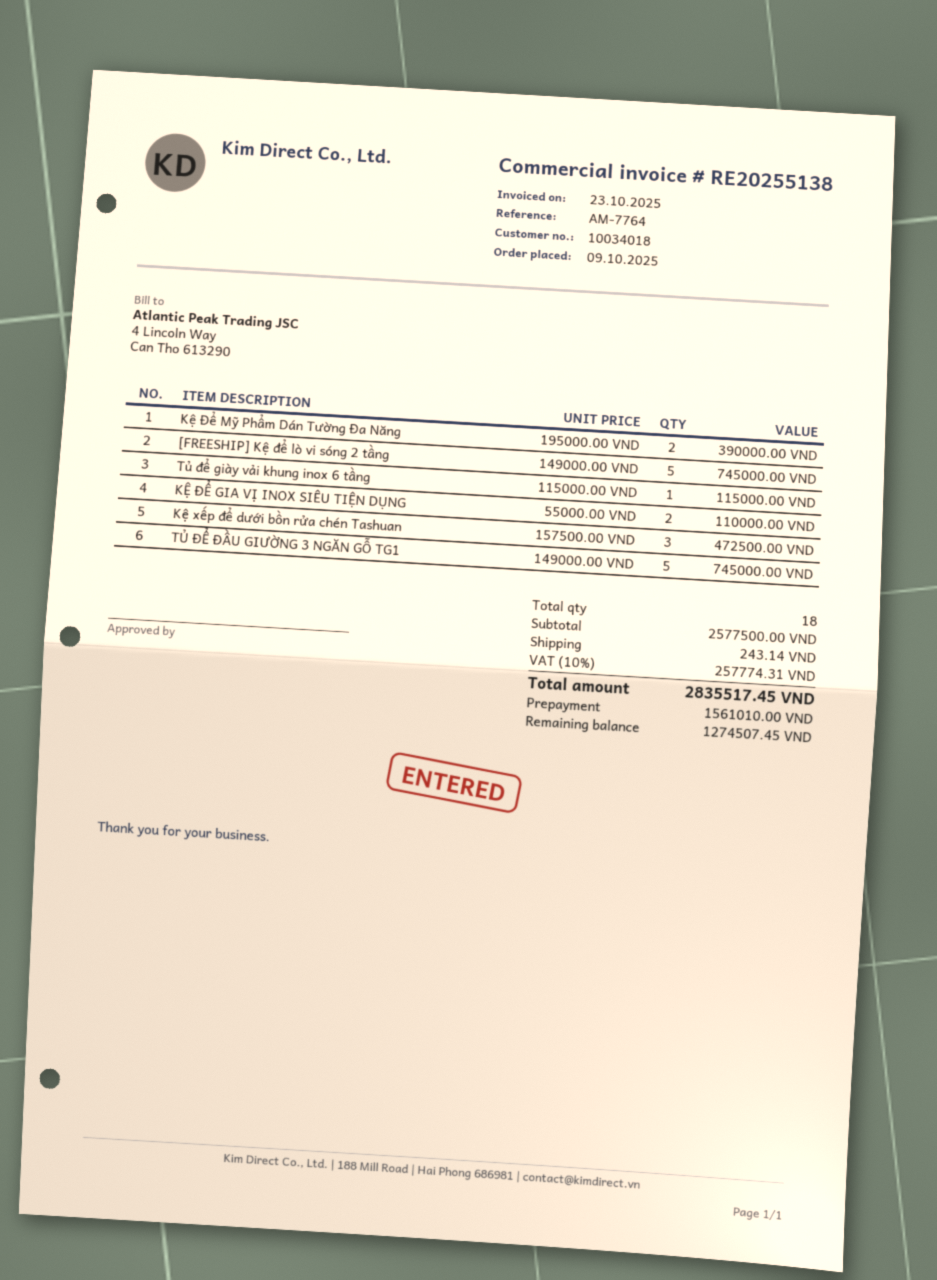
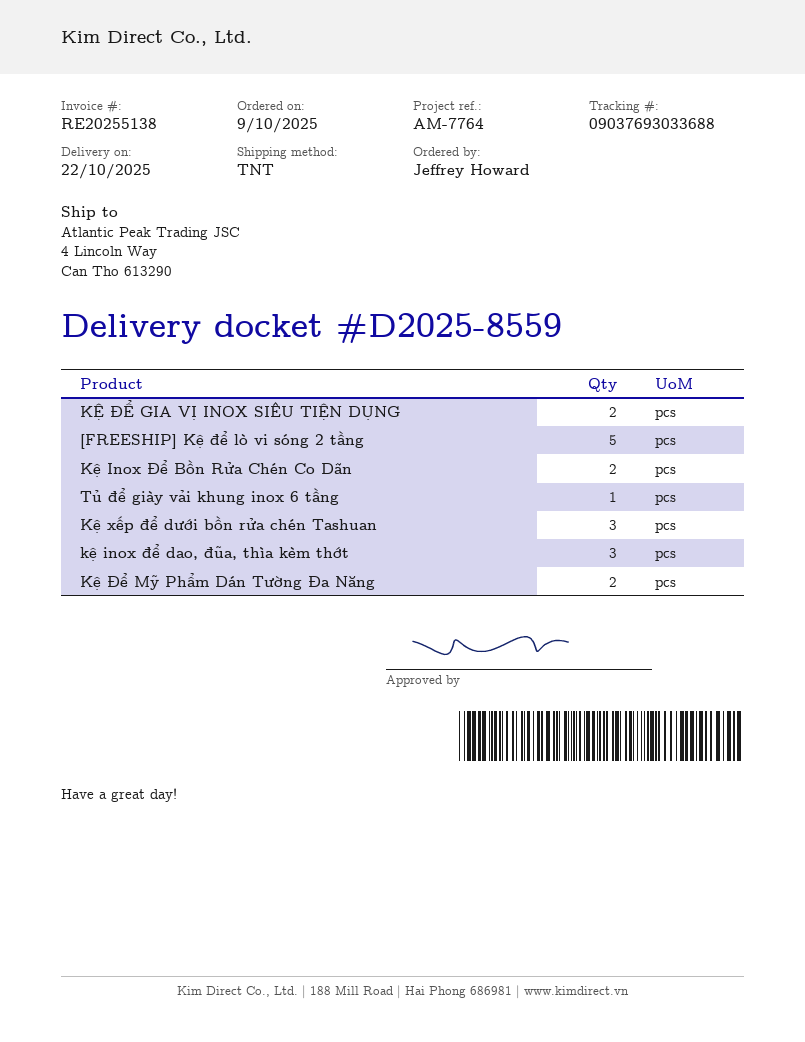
TỦ ĐỂ ĐẦU GIƯỜNG 3 NGĂN GỖ TG1: 5 -> none
Kệ Inox Để Bồn Rửa Chén Co Dãn: none -> 2
kệ inox để dao, đũa, thìa kèm thớt: none -> 3

